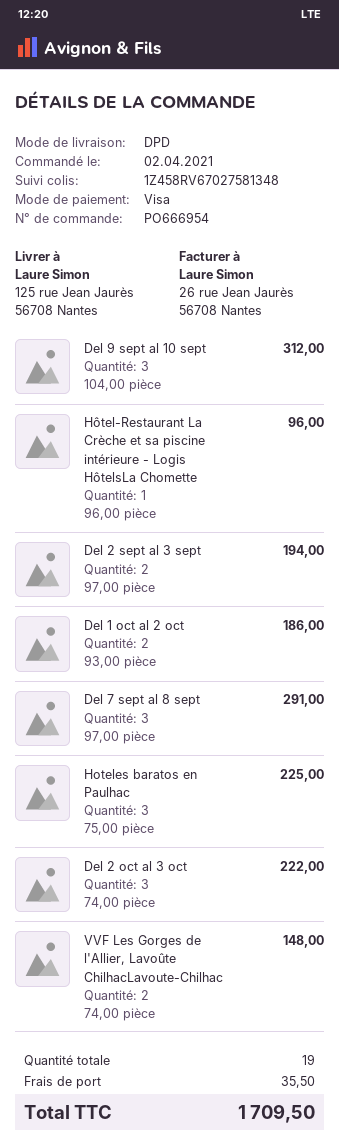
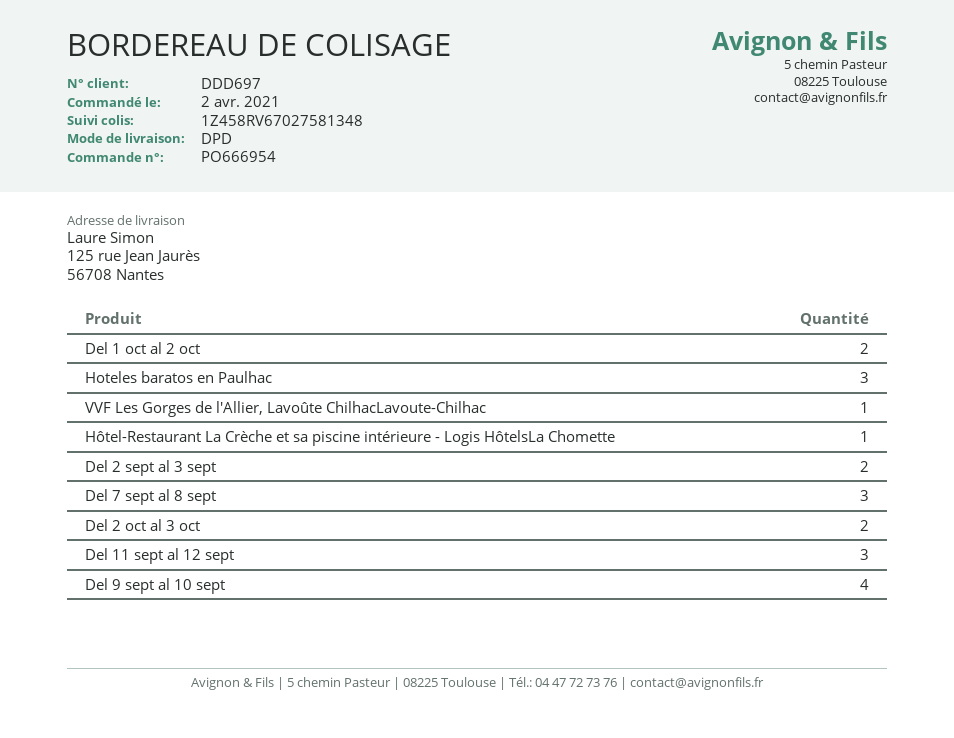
Del 9 sept al 10 sept: 3 -> 4
Del 2 oct al 3 oct: 3 -> 2
VVF Les Gorges de l'Allier, Lavoûte ChilhacLavoute-Chilhac: 2 -> 1
Del 11 sept al 12 sept: none -> 3

